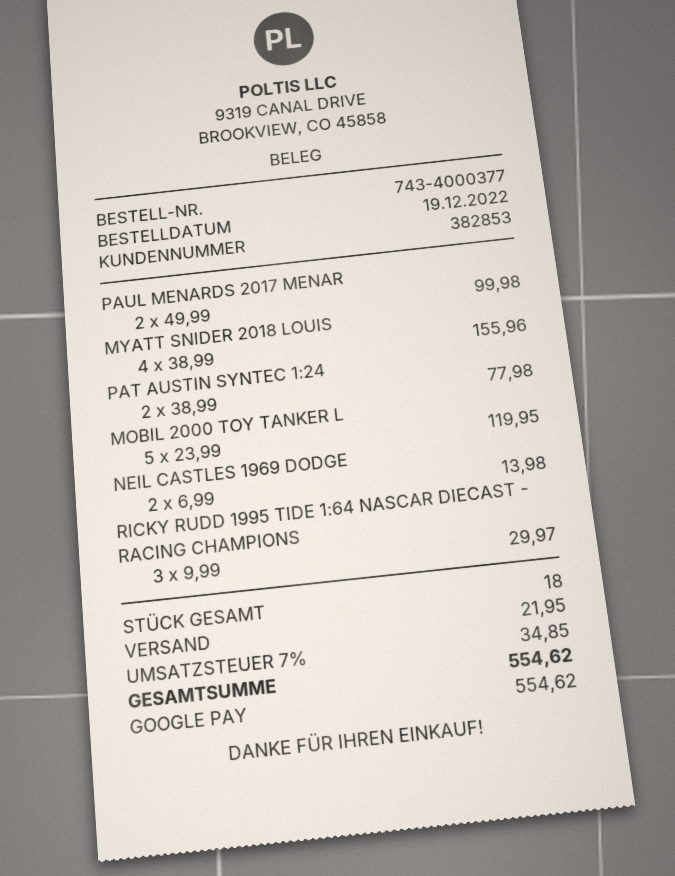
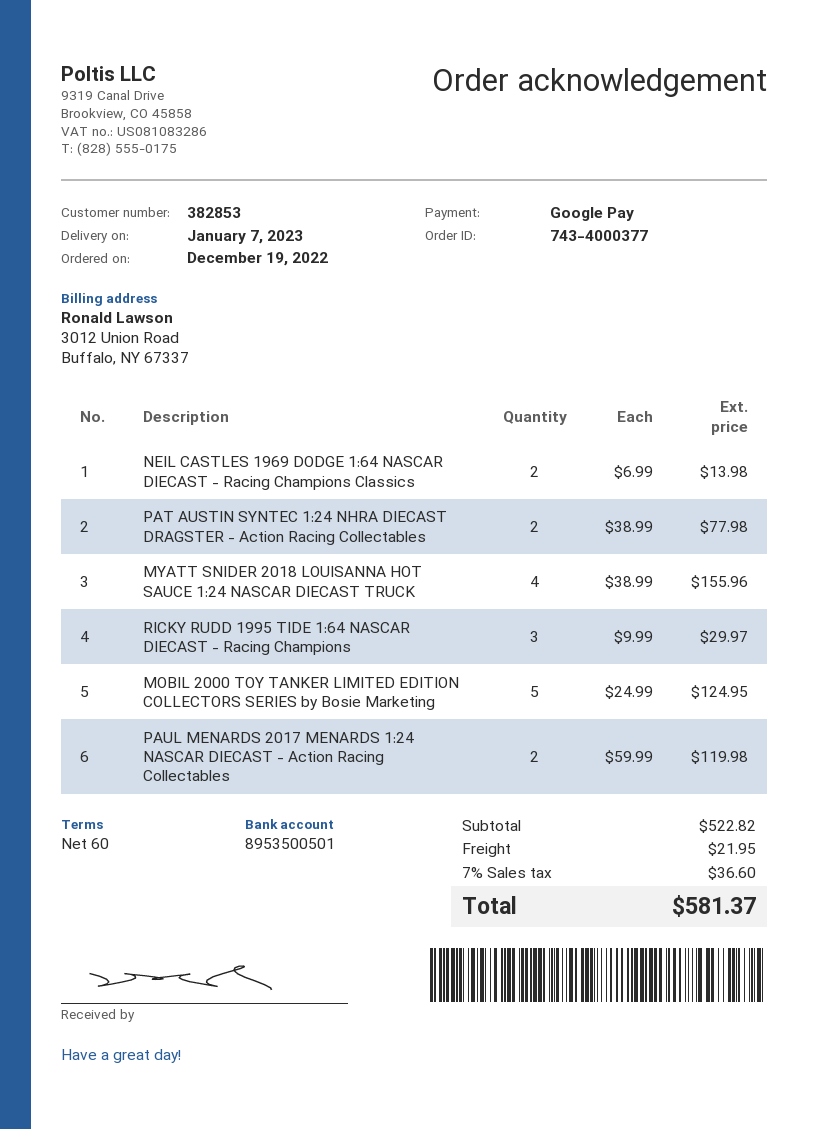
PAUL MENARDS 2017 MENAR: 2 x 49.99 = 99.98 -> 2 x 59.99 = 119.98
MOBIL 2000 TOY TANKER L: 5 x 23.99 = 119.95 -> 5 x 24.99 = 124.95
tax: 7% = 34.85 -> 7% = 36.60
total: 554.62 -> 581.37

